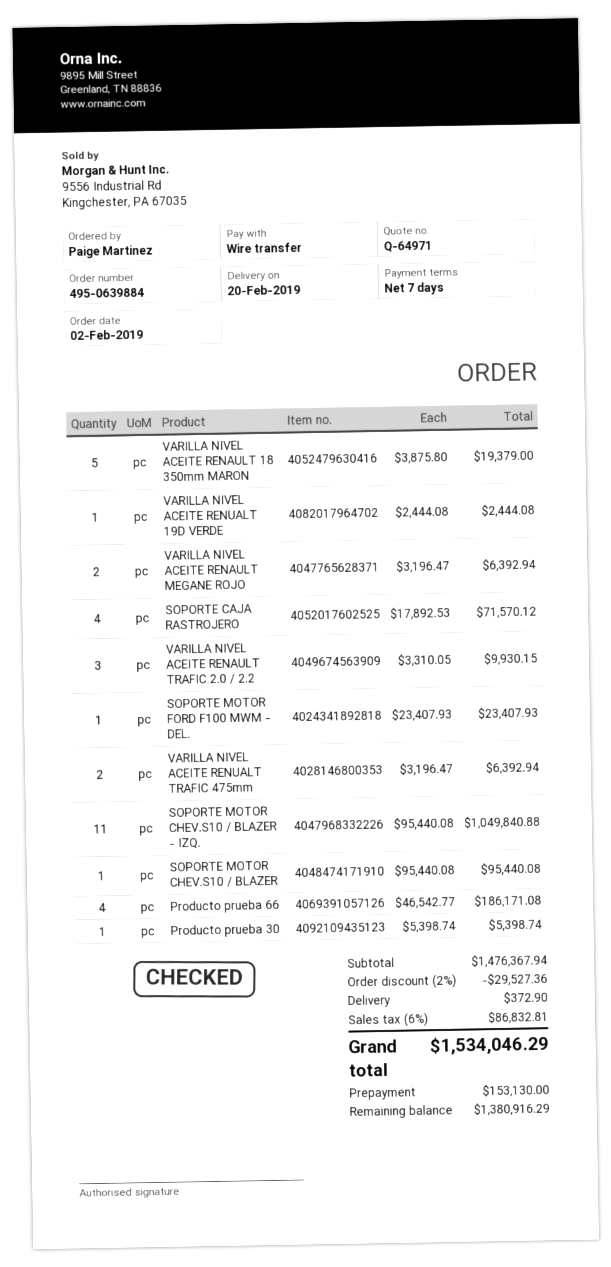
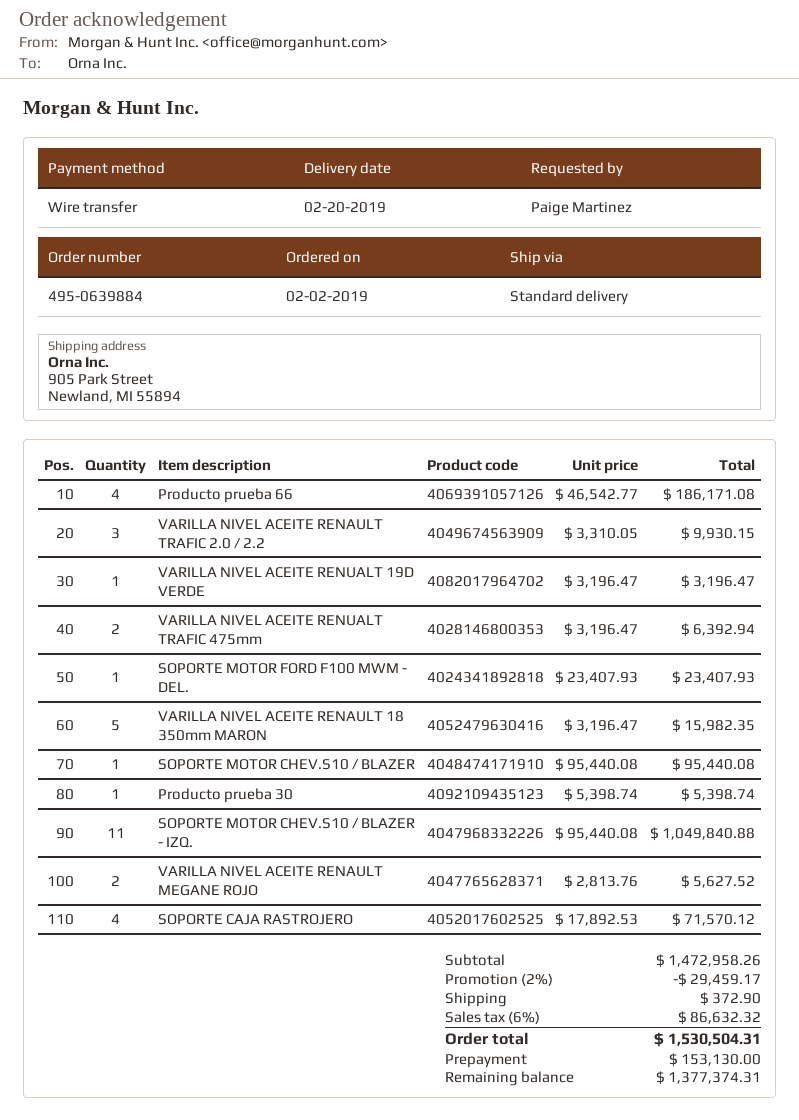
VARILLA NIVEL ACEITE RENAULT 18 350mm MARON: 5 x 3875.80 = 19379.00 -> 5 x 3196.47 = 15982.35
VARILLA NIVEL ACEITE RENUALT 19D VERDE: 1 x 2444.08 = 2444.08 -> 1 x 3196.47 = 3196.47
VARILLA NIVEL ACEITE RENAULT MEGANE ROJO: 2 x 3196.47 = 6392.94 -> 2 x 2813.76 = 5627.52
subtotal: 1476367.94 -> 1472958.26
discount: 2% = 29527.36 -> 2% = 29459.17
tax: 6% = 86832.81 -> 6% = 86632.32
total: 1534046.29 -> 1530504.31
balance: 1380916.29 -> 1377374.31

